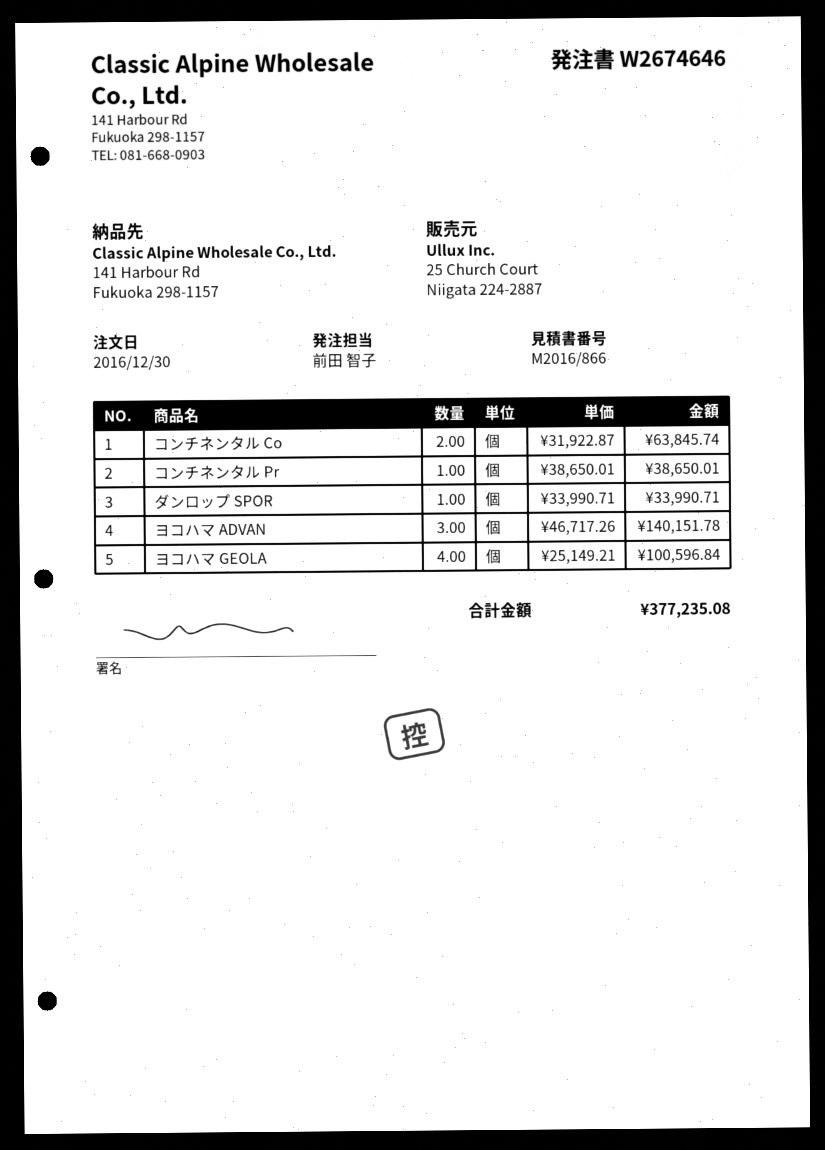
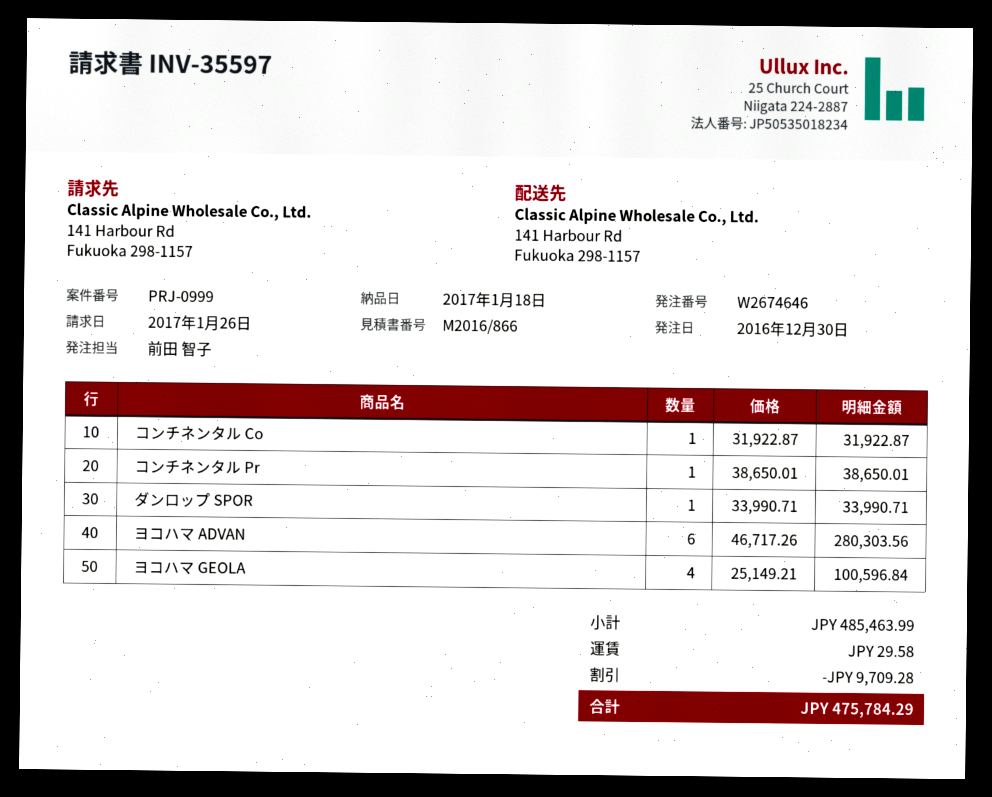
コンチネンタル Co: 2 x 31922.87 = 63845.74 -> 1 x 31922.87 = 31922.87
ヨコハマ ADVAN: 3 x 46717.26 = 140151.78 -> 6 x 46717.26 = 280303.56
discount: none -> 9709.28
shipping: none -> 29.58
total: 377235.08 -> 475784.29

